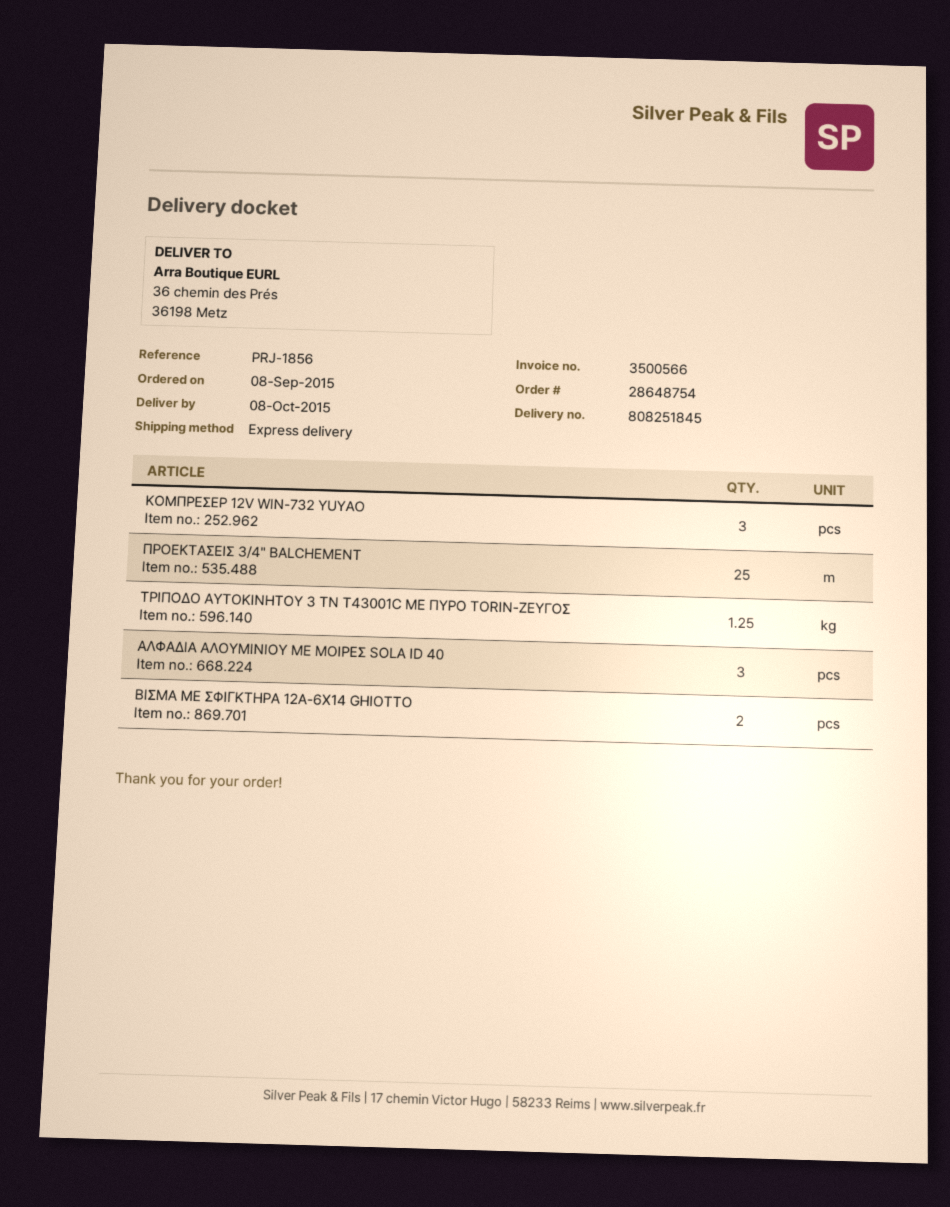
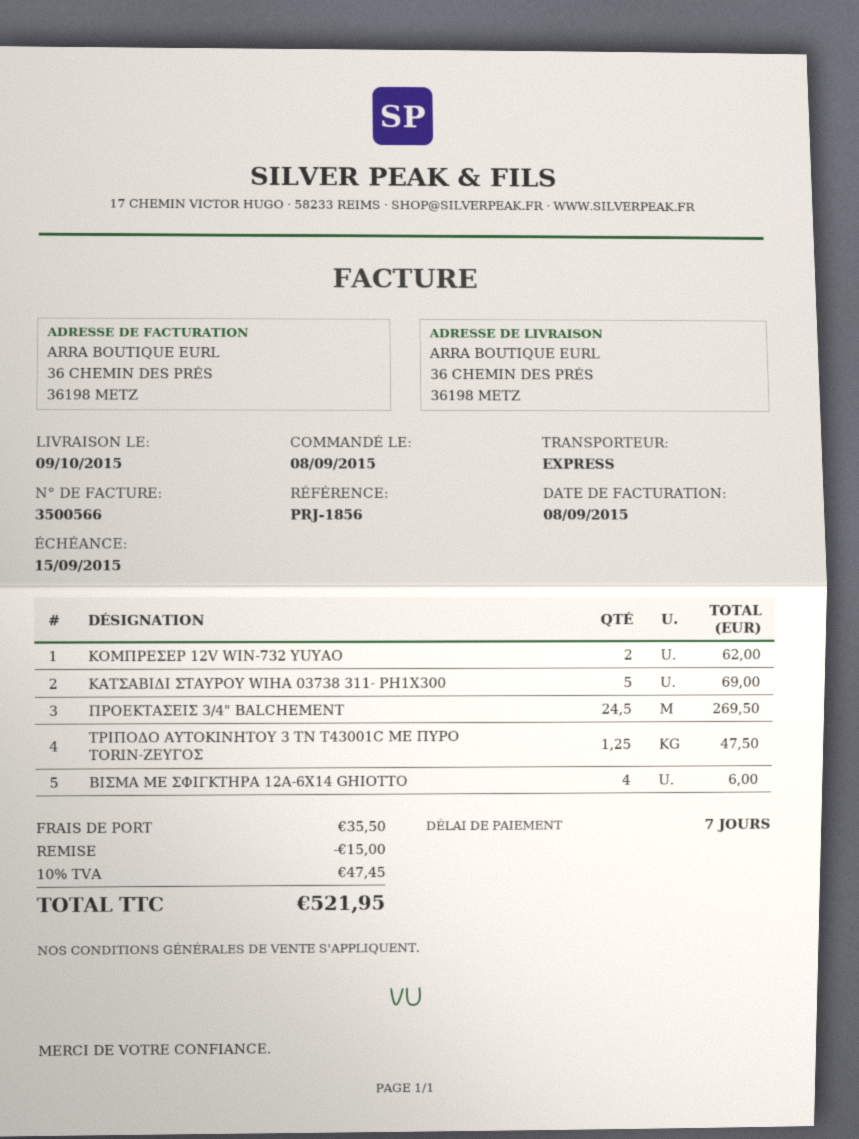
delivery date: 2015-10-08 -> 2015-10-09
ΚΟΜΠΡΕΣΕΡ 12V WIN-732 YUYAO: 3 -> 2
ΠΡΟΕΚΤΑΣΕΙΣ 3/4" BALCHEMENT: 25 -> 24.5
ΑΛΦΑΔΙΑ ΑΛΟΥΜΙΝΙΟΥ ΜΕ ΜΟΙΡΕΣ SOLA ID 40: 3 -> none
ΒΙΣΜΑ ΜΕ ΣΦΙΓΚΤΗΡΑ 12Α-6Χ14 GHIOTTO: 2 -> 4
ΚΑΤΣΑΒΙΔΙ ΣΤΑΥΡΟΥ WIHA 03738 311- PH1X300: none -> 5

